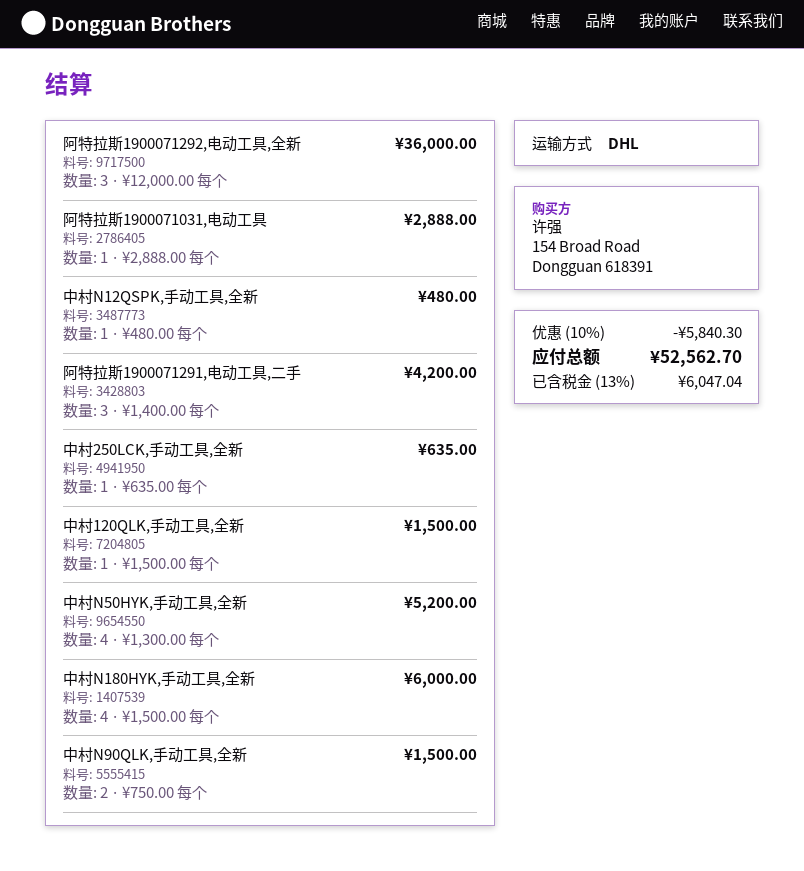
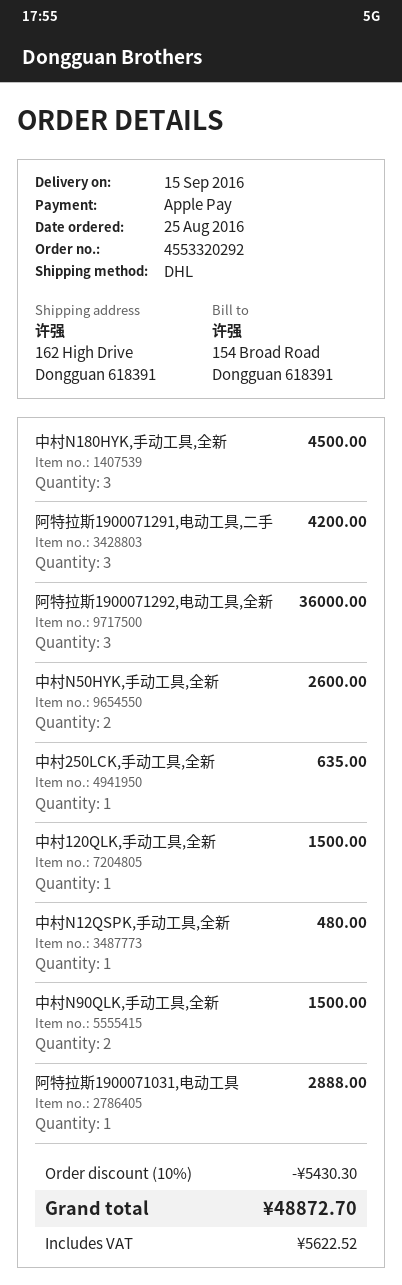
中村N50HYK,手动工具,全新: 4 for 5200.00 -> 2 for 2600.00
中村N180HYK,手动工具,全新: 4 for 6000.00 -> 3 for 4500.00
discount: 10% = 5840.30 -> 10% = 5430.30
tax: 6047.04 -> 5622.52
total: 52562.70 -> 48872.70

